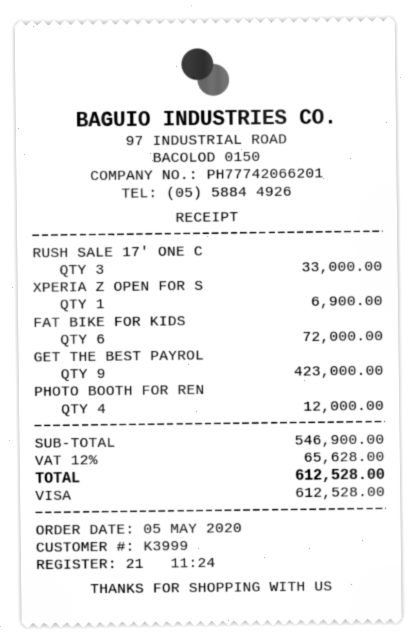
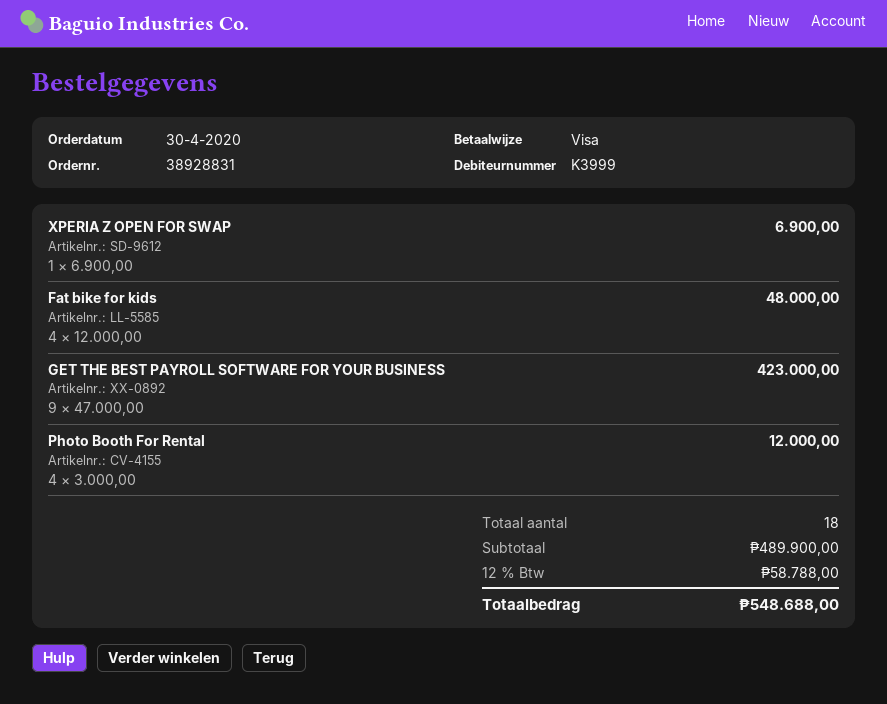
order date: 2020-05-05 -> 2020-04-30
RUSH SALE 17' ONE C: 3 for 33000.00 -> none
FAT BIKE FOR KIDS: 6 for 72000.00 -> 4 for 48000.00
subtotal: 546900.00 -> 489900.00
tax: 12% = 65628.00 -> 12% = 58788.00
total: 612528.00 -> 548688.00

